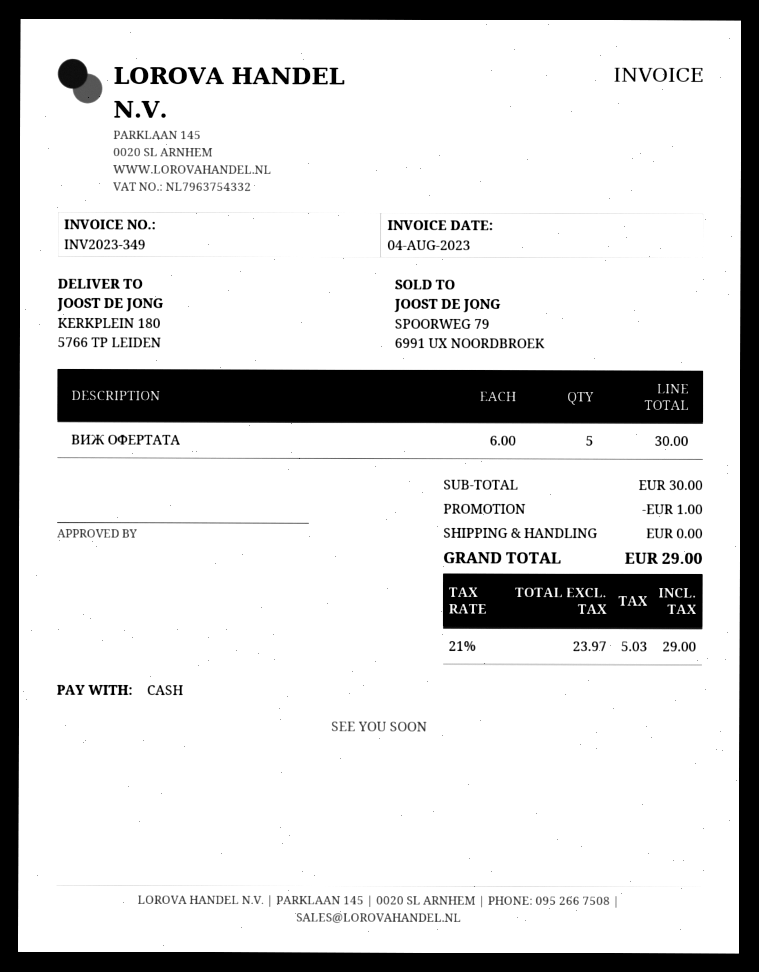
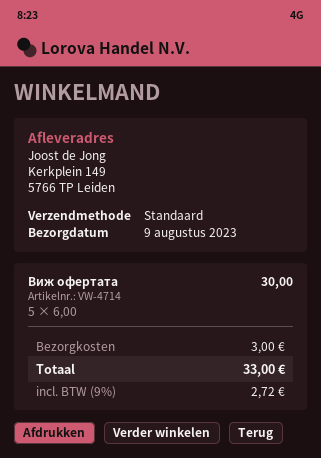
ship to: KERKPLEIN 180, 5766 TP LEIDEN -> Kerkplein 149, 5766 TP Leiden
discount: 1.00 -> none
shipping: 0.00 -> 3.00
tax: 21% = 5.03 -> 9% = 2.72
total: 29.00 -> 33.00

